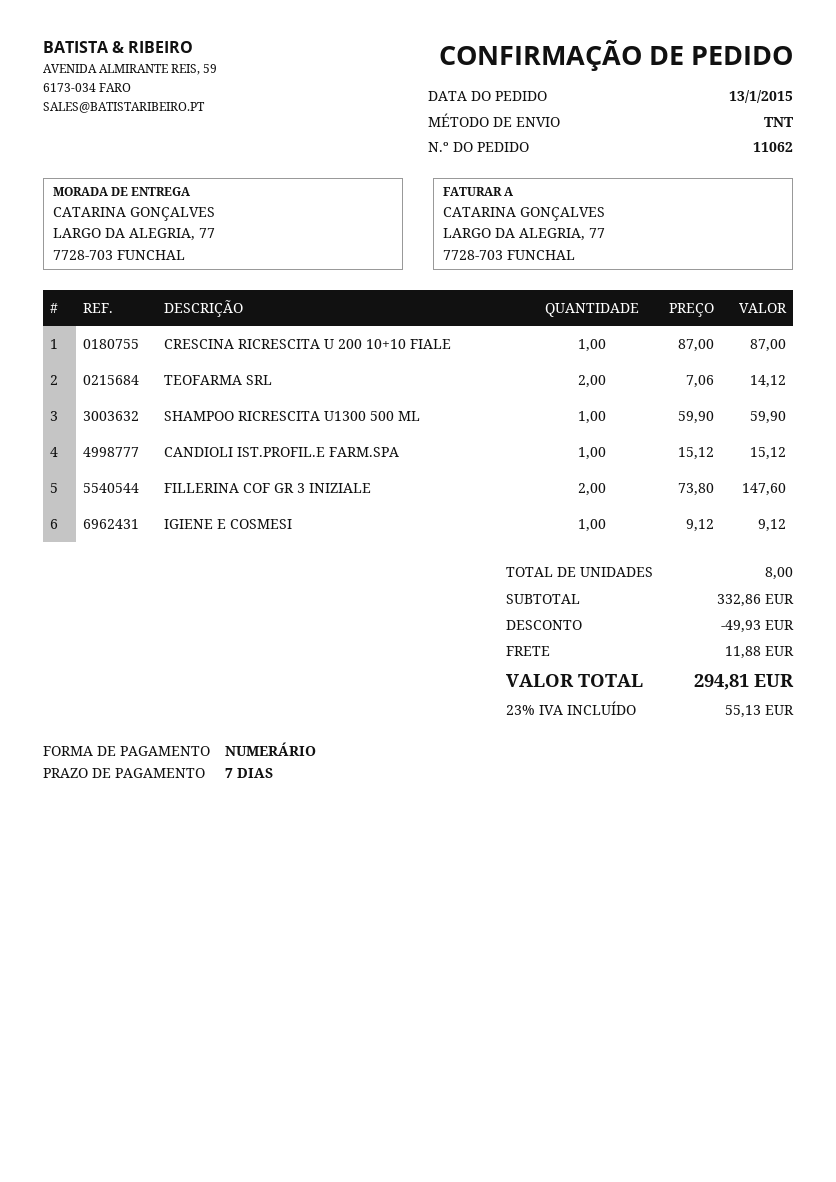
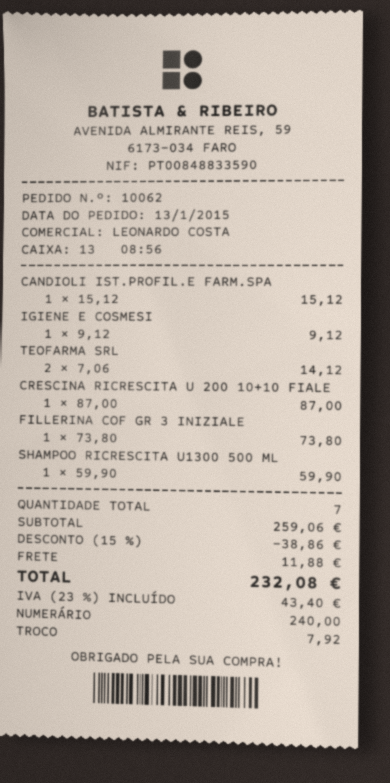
order number: 11062 -> 10062
FILLERINA COF GR 3 INIZIALE: 2 x 73.80 = 147.60 -> 1 x 73.80 = 73.80
total quantity: 8 -> 7
subtotal: 332.86 -> 259.06
discount: 49.93 -> 38.86
tax: 23% = 55.13 -> 23% = 43.40
total: 294.81 -> 232.08

